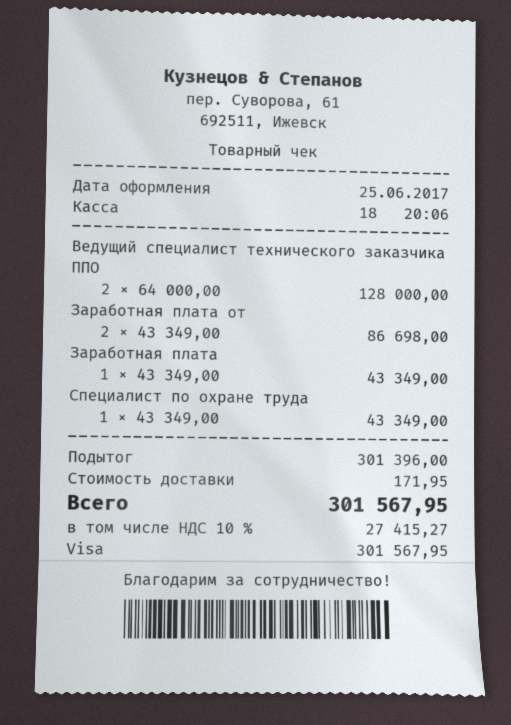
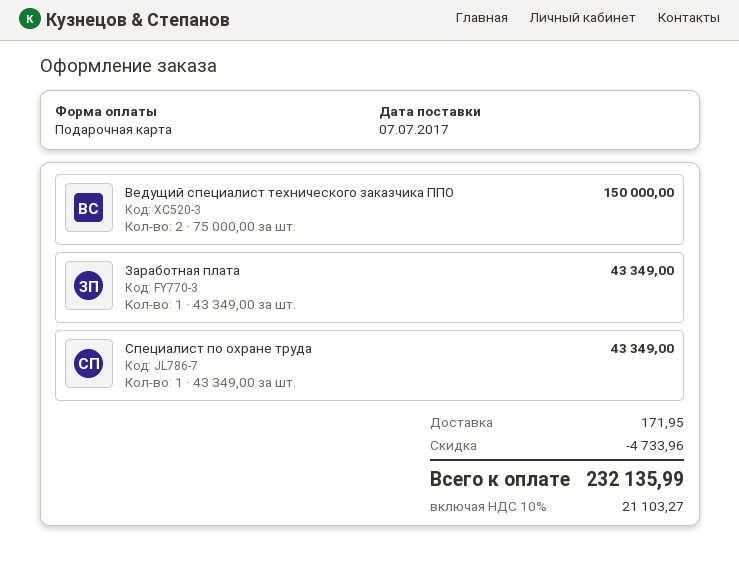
payment method: Visa -> gift card
Ведущий специалист технического заказчика ППО: 2 x 64000.00 = 128000.00 -> 2 x 75000.00 = 150000.00
Заработная плата от: 2 x 43349.00 = 86698.00 -> none
discount: none -> 4733.96
tax: 10% = 27415.27 -> 10% = 21103.27
total: 301567.95 -> 232135.99

